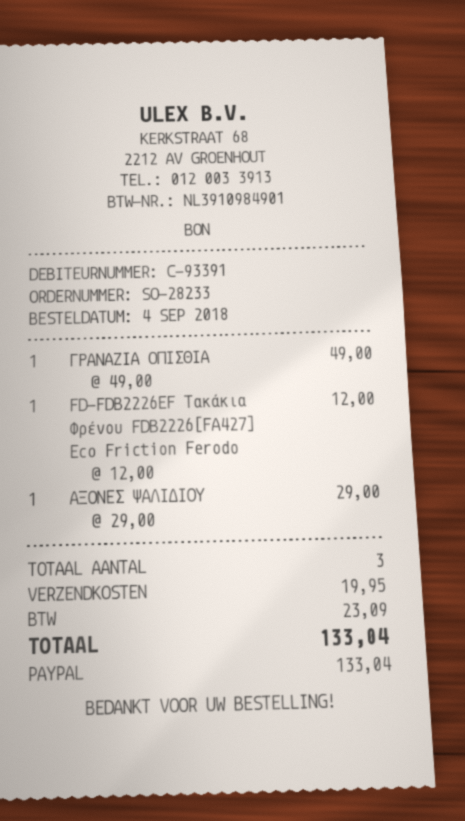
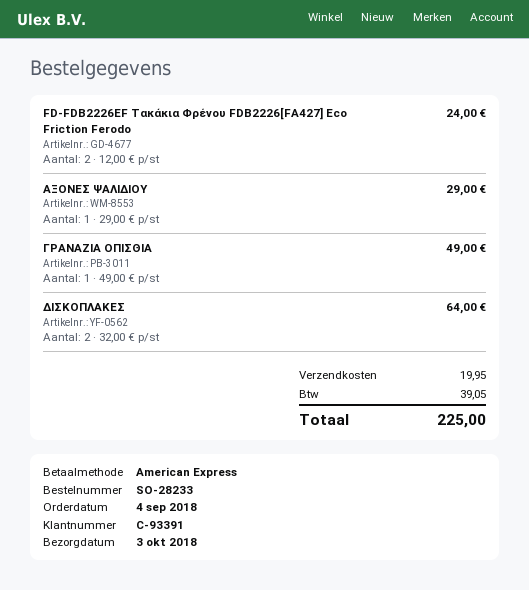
payment method: PayPal -> American Express
FD-FDB2226EF Τακάκια Φρένου FDB2226[FA427] Eco Friction Ferodo: 1 x 12.00 = 12.00 -> 2 x 12.00 = 24.00
ΔΙΣΚΟΠΛΑΚΕΣ: none -> 2 x 32.00 = 64.00
tax: 23.09 -> 39.05
total: 133.04 -> 225.00

